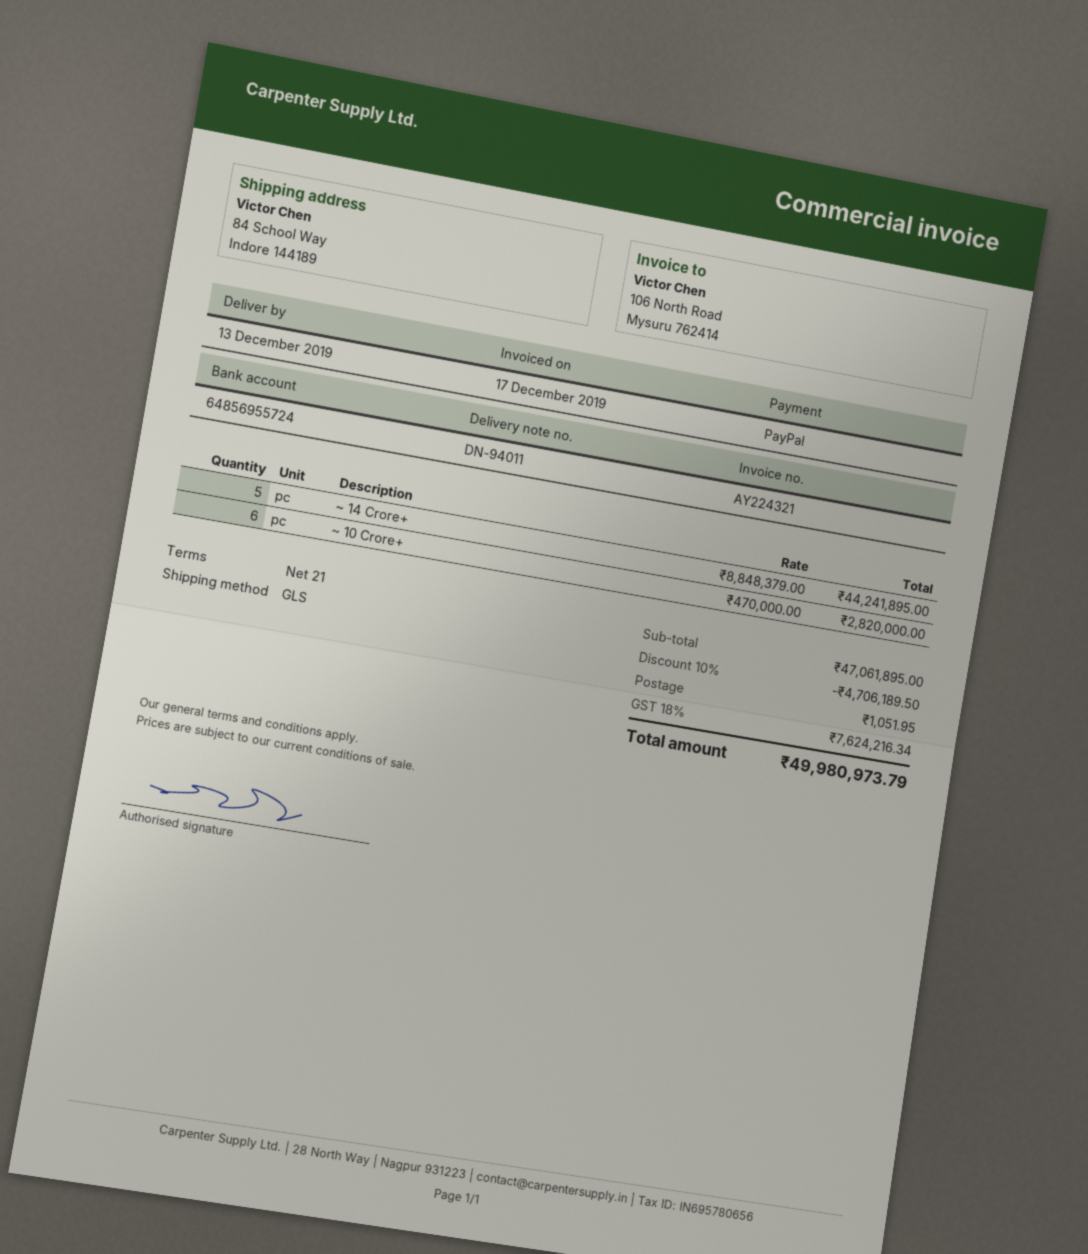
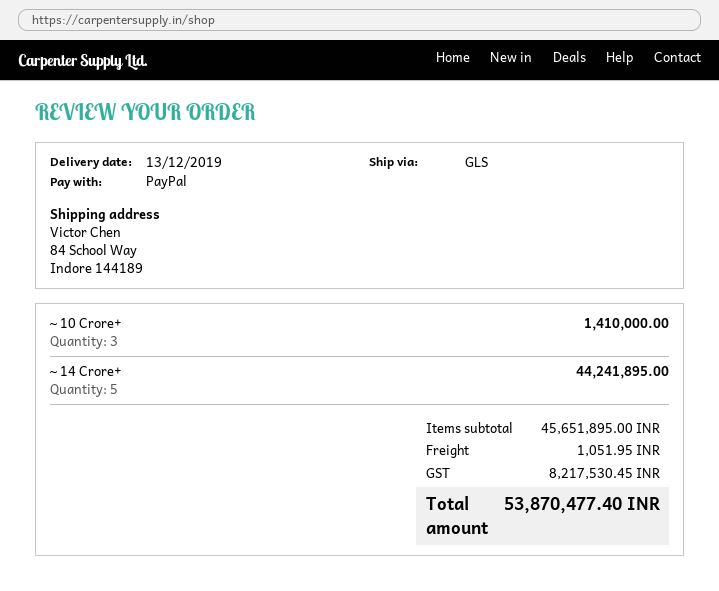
~ 10 Crore+: 6 for 2820000.00 -> 3 for 1410000.00
subtotal: 47061895.00 -> 45651895.00
discount: 10% = 4706189.50 -> none
tax: 7624216.34 -> 8217530.45
total: 49980973.79 -> 53870477.40

